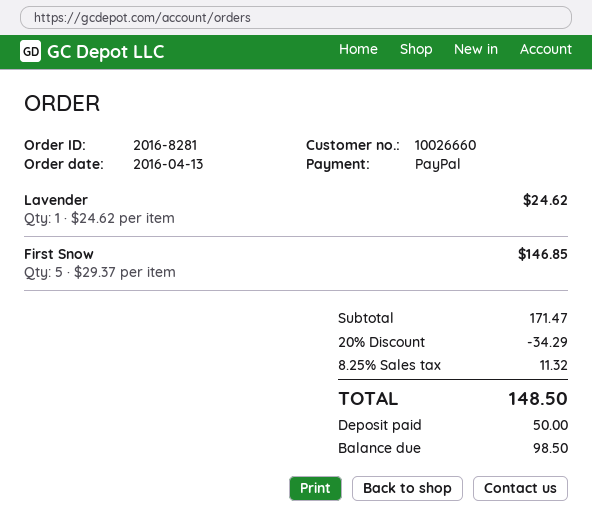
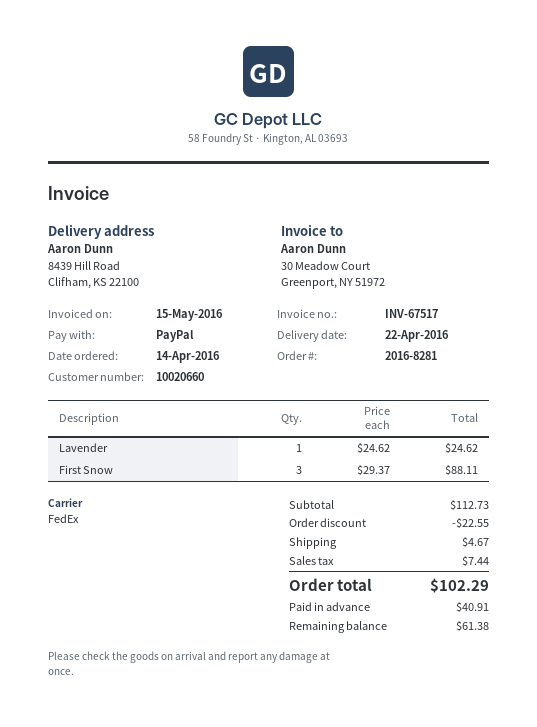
order date: 2016-04-13 -> 2016-04-14
customer number: 10026660 -> 10020660
First Snow: 5 x 29.37 = 146.85 -> 3 x 29.37 = 88.11
subtotal: 171.47 -> 112.73
discount: 34.29 -> 22.55
shipping: none -> 4.67
tax: 11.32 -> 7.44
total: 148.50 -> 102.29
deposit: 50.00 -> 40.91
balance: 98.50 -> 61.38

